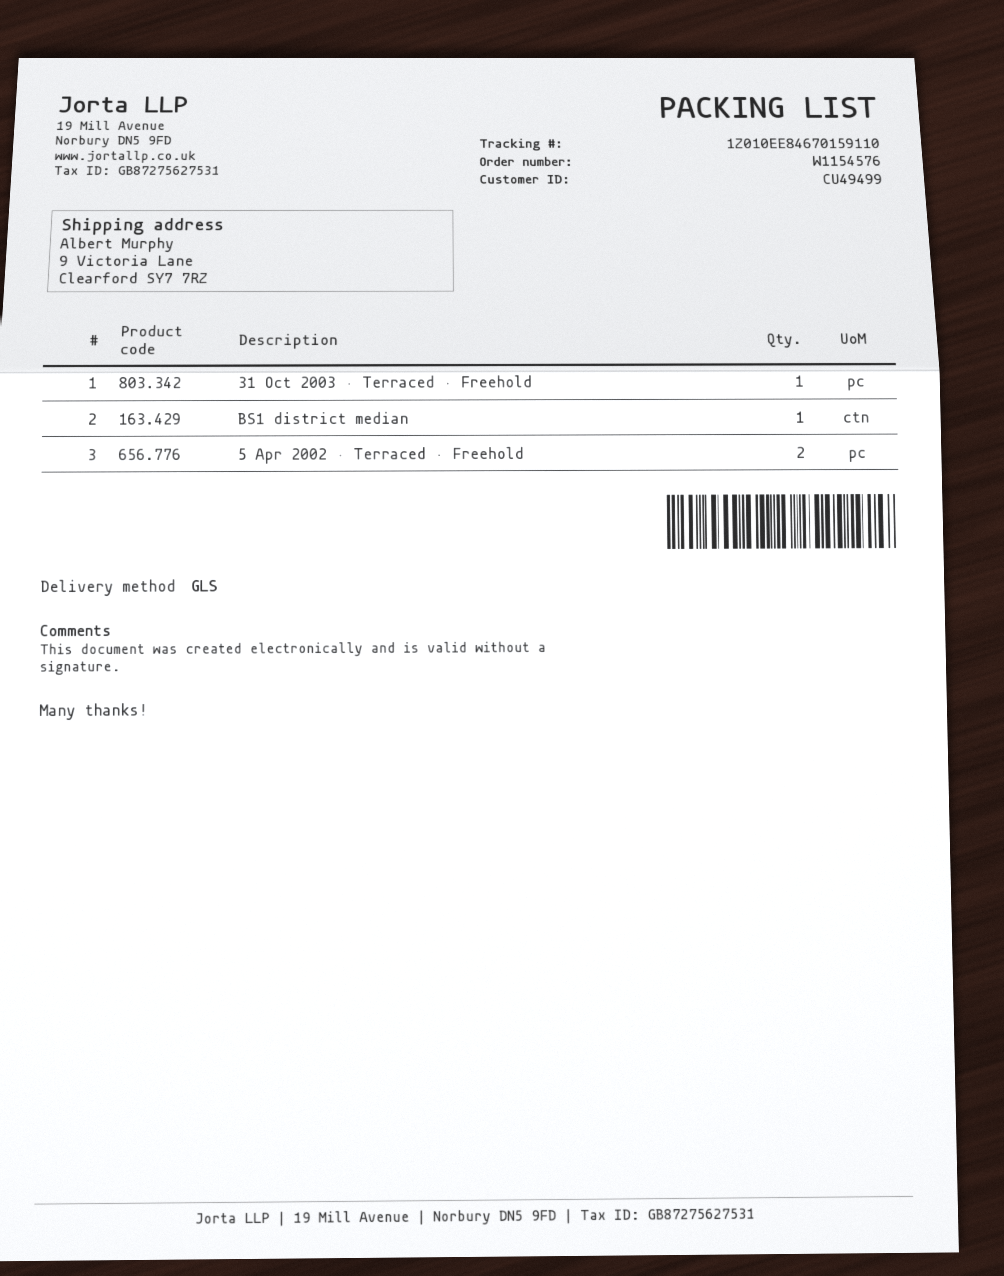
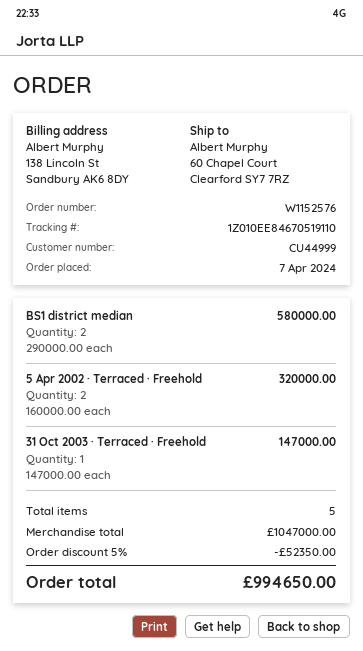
order number: W1154576 -> W1152576
customer number: CU49499 -> CU44999
tracking number: 1Z010EE84670159110 -> 1Z010EE84670519110
ship to: 9 Victoria Lane, Clearford SY7 7RZ -> 60 Chapel Court, Clearford SY7 7RZ
BS1 district median: 1 -> 2

